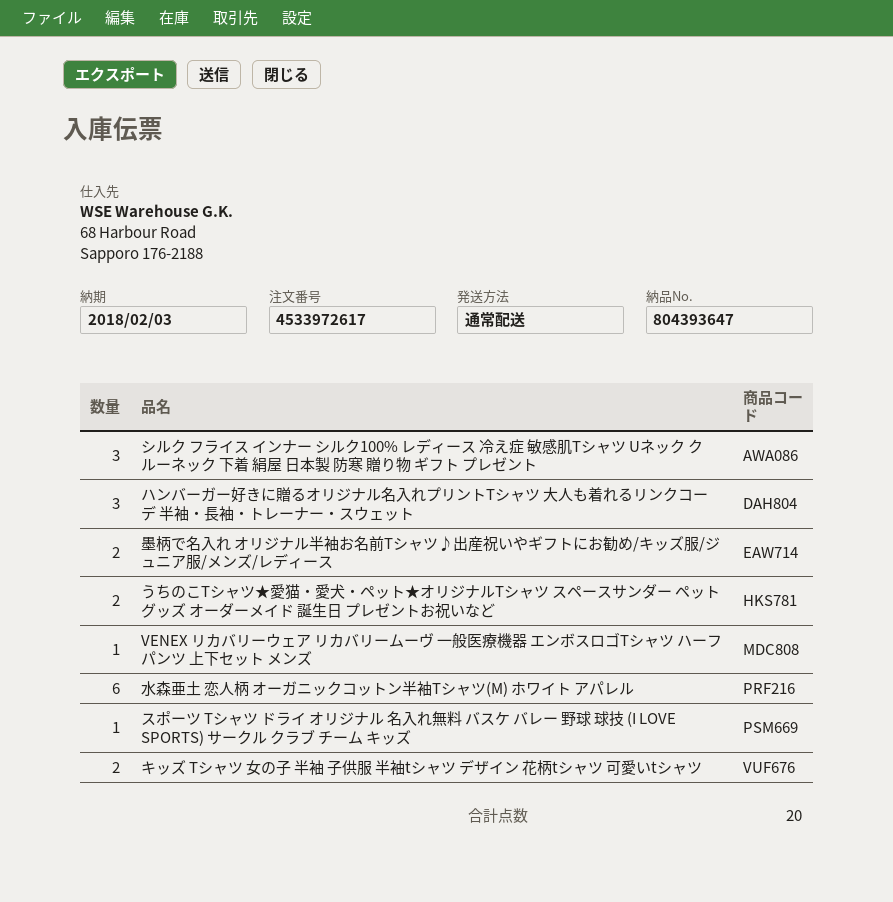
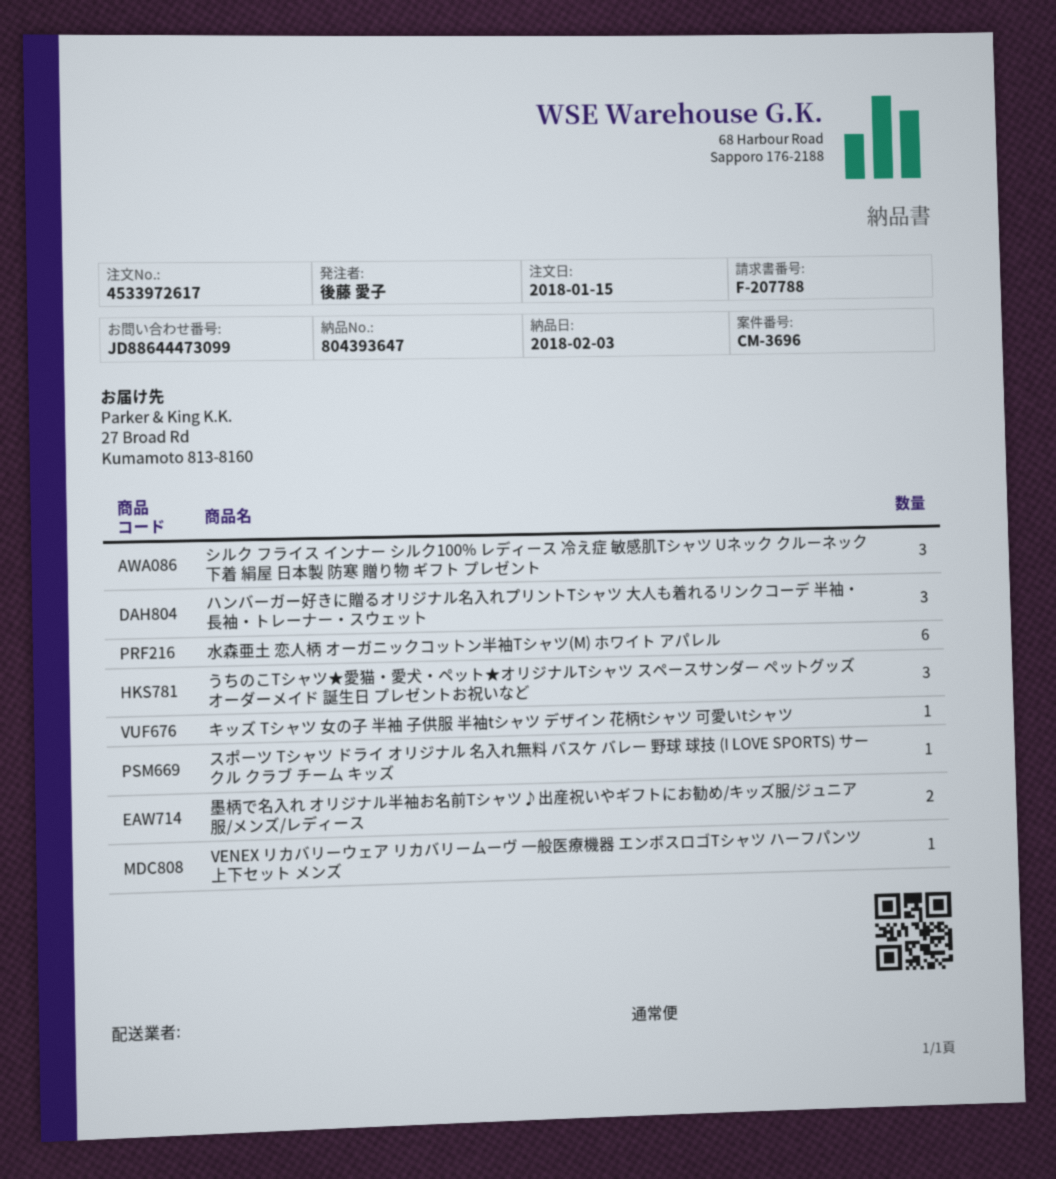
うちのこTシャツ★愛猫・愛犬・ペット★オリジナルTシャツ スペースサンダー ペットグッズ オーダーメイド 誕生日 プレゼントお祝いなど: 2 -> 3
キッズ Tシャツ 女の子 半袖 子供服 半袖tシャツ デザイン 花柄tシャツ 可愛いtシャツ: 2 -> 1

